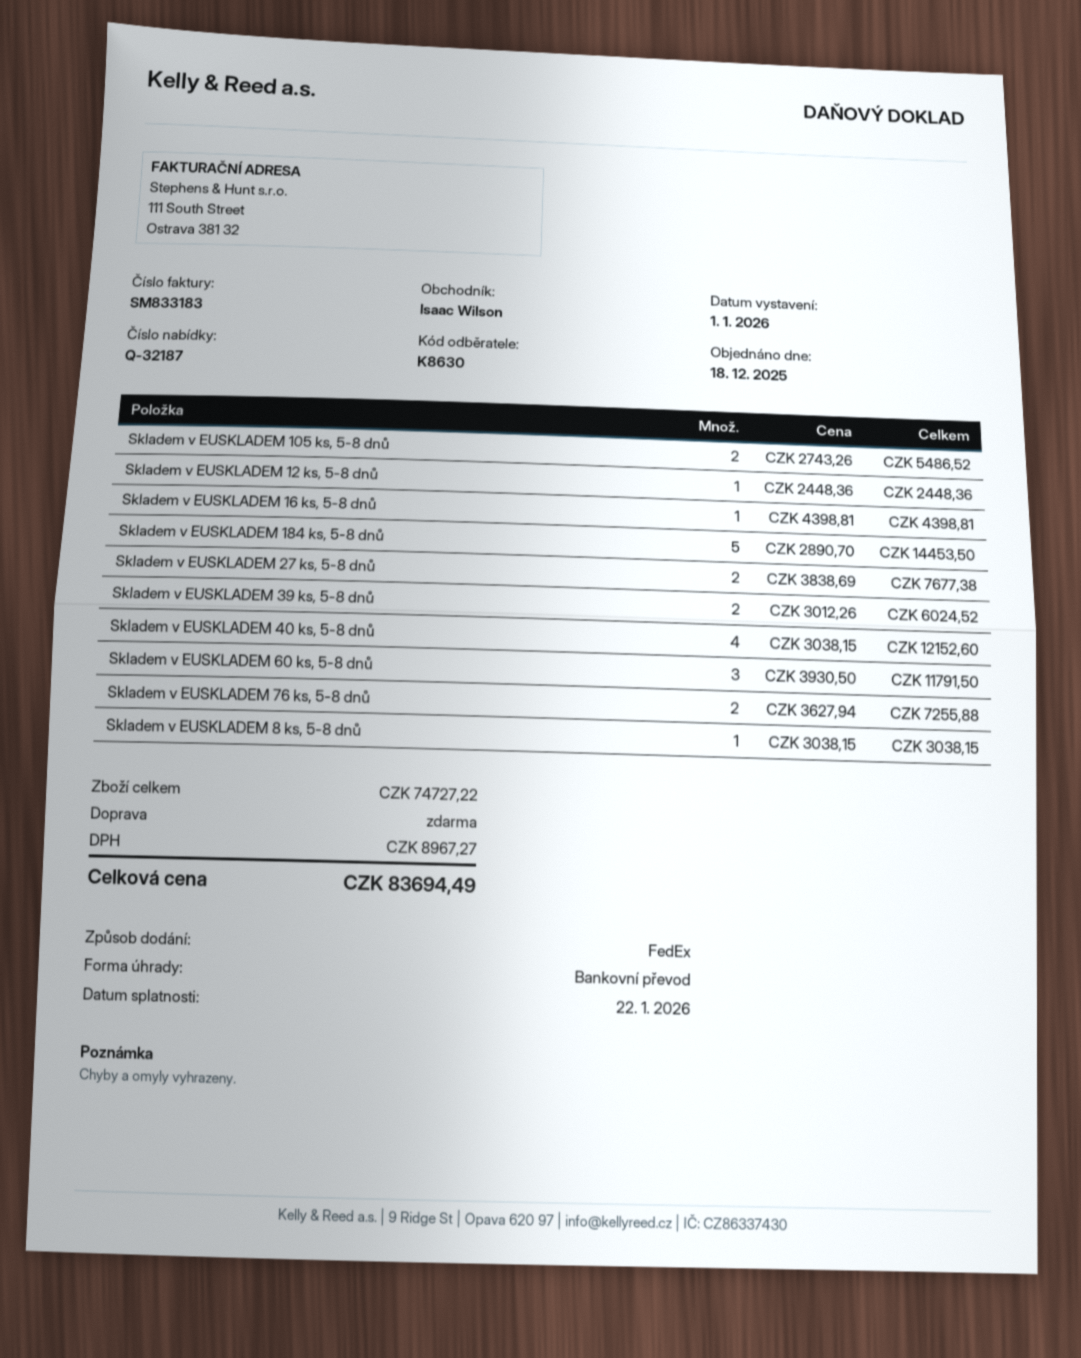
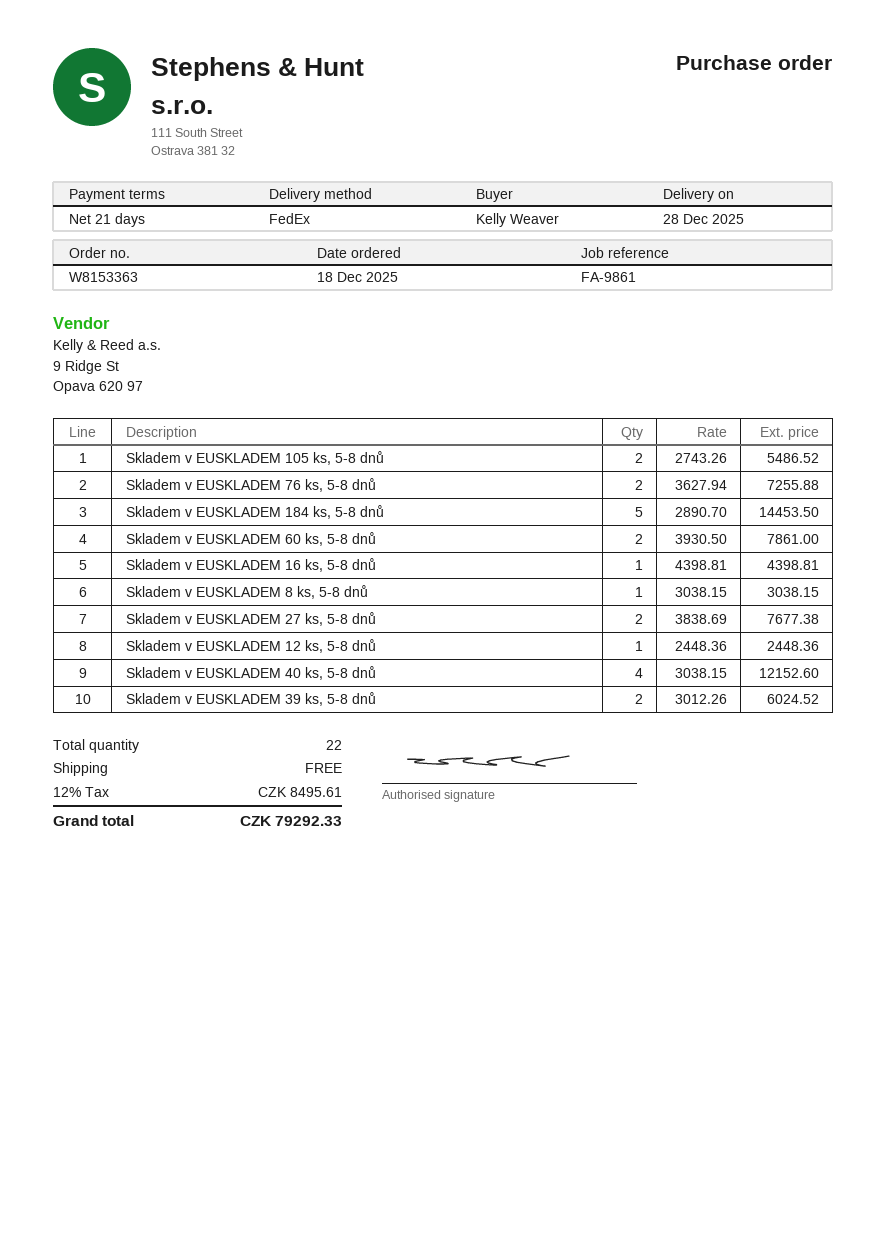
Skladem v EUSKLADEM 60 ks, 5-8 dnů: 3 x 3930.50 = 11791.50 -> 2 x 3930.50 = 7861.00
tax: 8967.27 -> 8495.61
total: 83694.49 -> 79292.33

